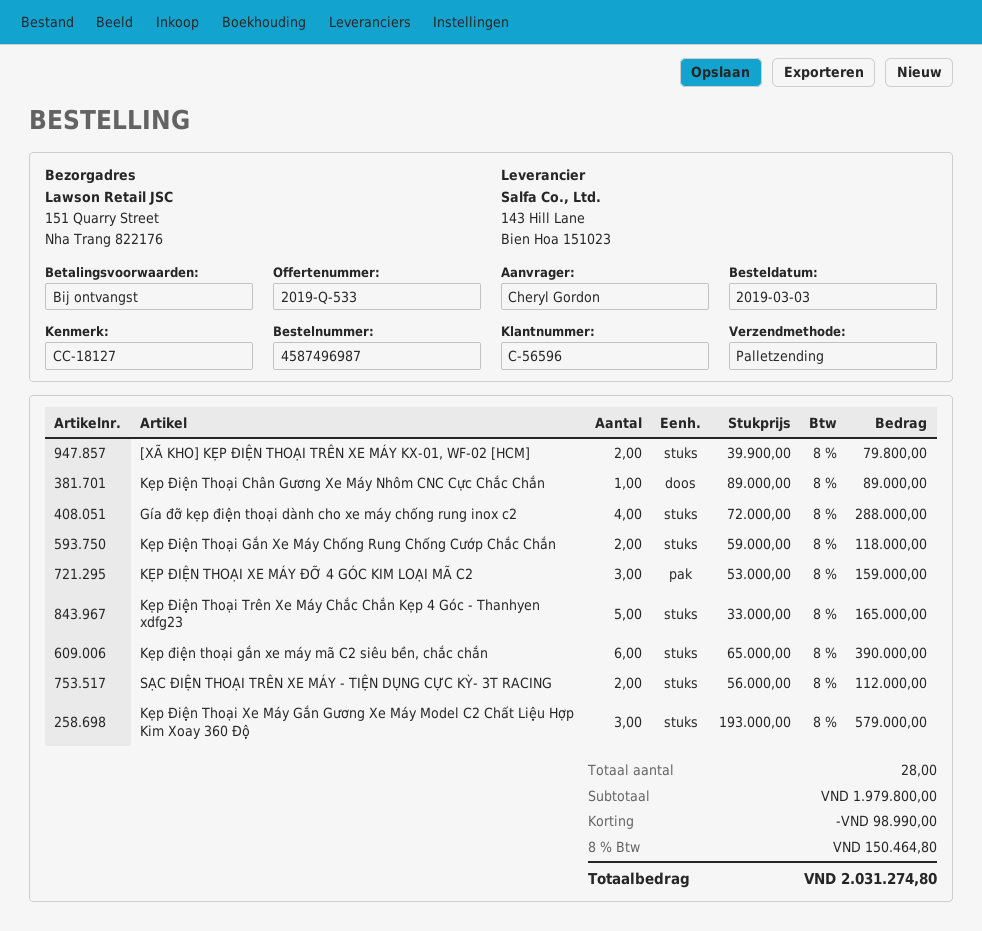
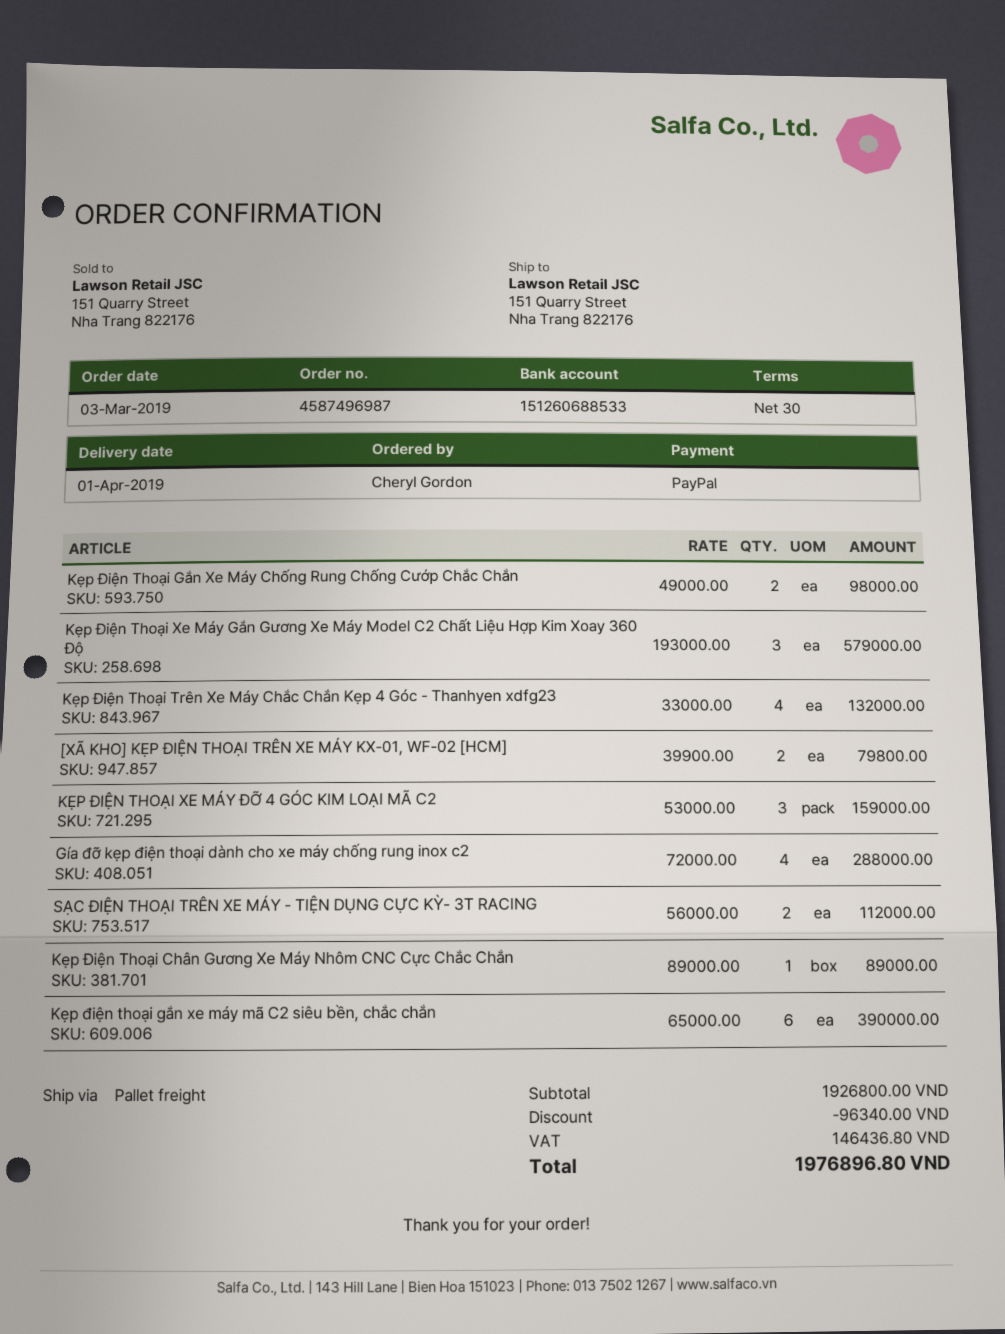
payment terms: on receipt -> 30 days
Kẹp Điện Thoại Gắn Xe Máy Chống Rung Chống Cướp Chắc Chắn: 2 x 59000.00 = 118000.00 -> 2 x 49000.00 = 98000.00
Kẹp Điện Thoại Trên Xe Máy Chắc Chắn Kẹp 4 Góc - Thanhyen xdfg23: 5 x 33000.00 = 165000.00 -> 4 x 33000.00 = 132000.00
subtotal: 1979800.00 -> 1926800.00
discount: 98990.00 -> 96340.00
tax: 150464.80 -> 146436.80
total: 2031274.80 -> 1976896.80

